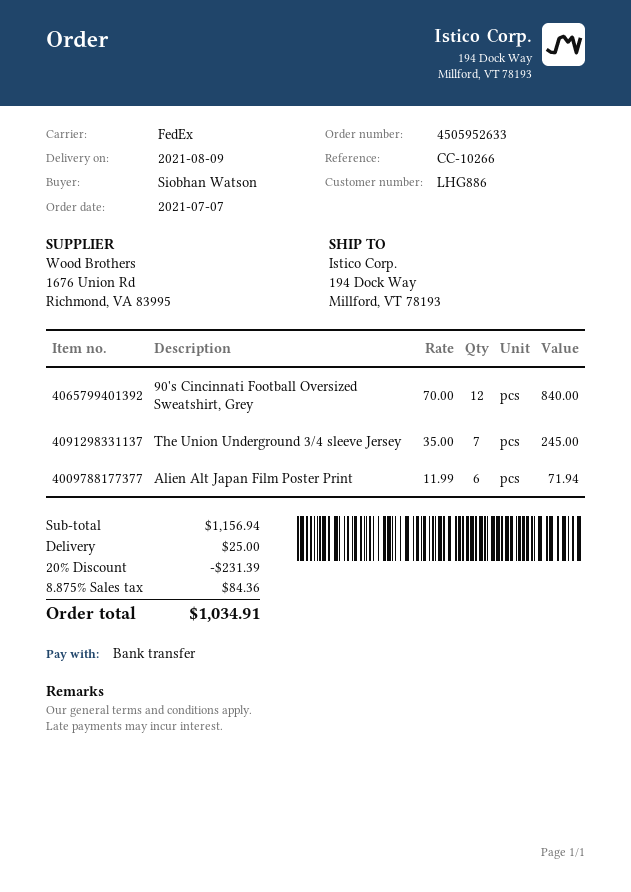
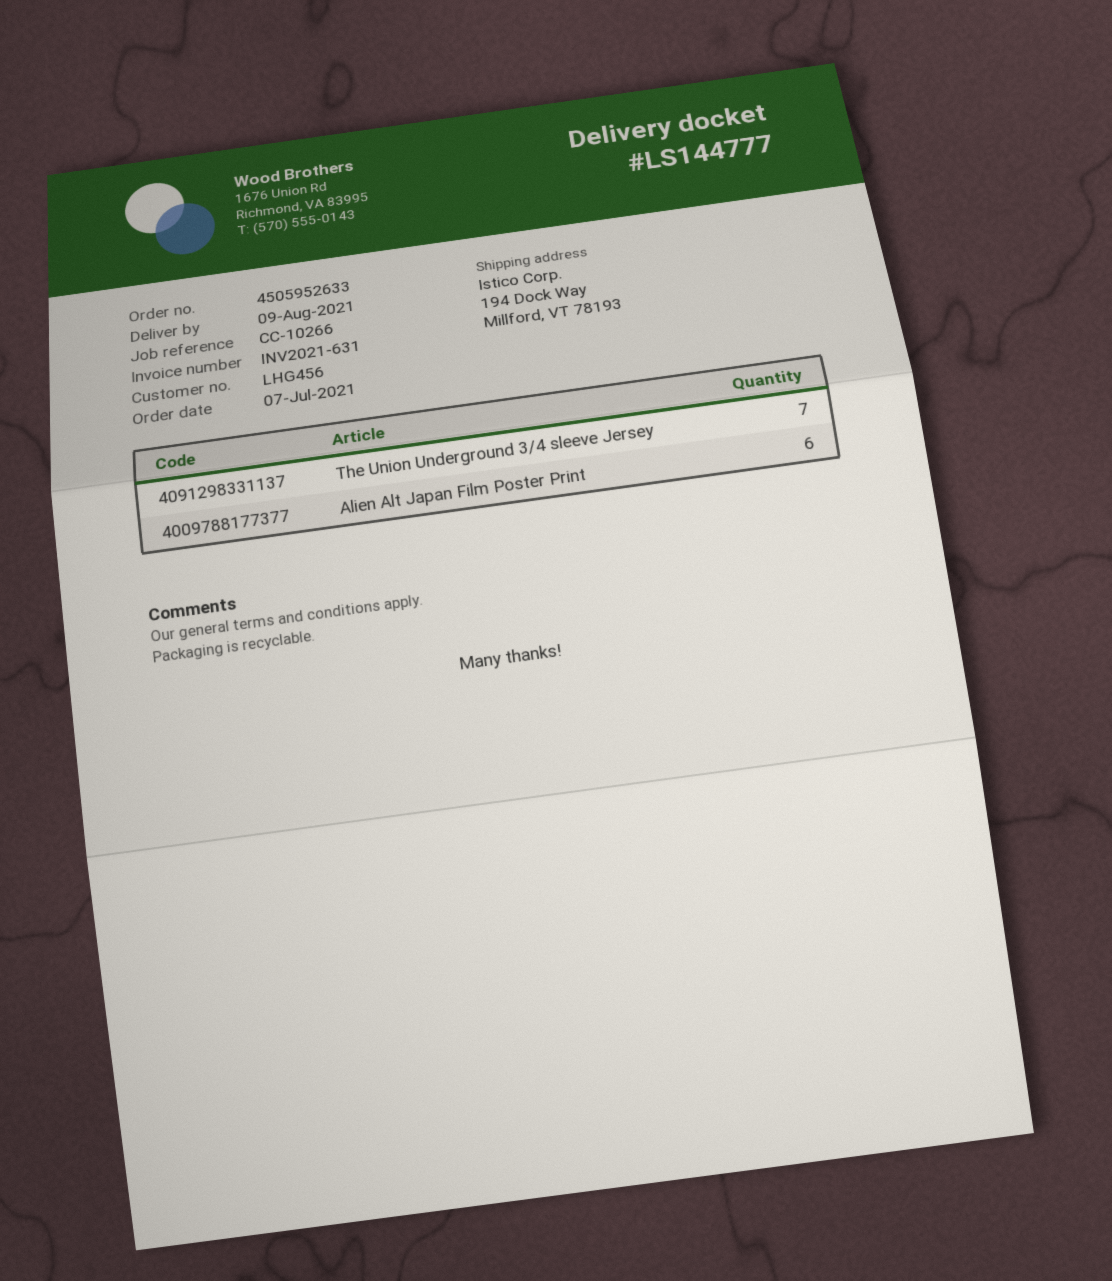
customer number: LHG886 -> LHG456
90's Cincinnati Football Oversized Sweatshirt, Grey: 12 -> none

